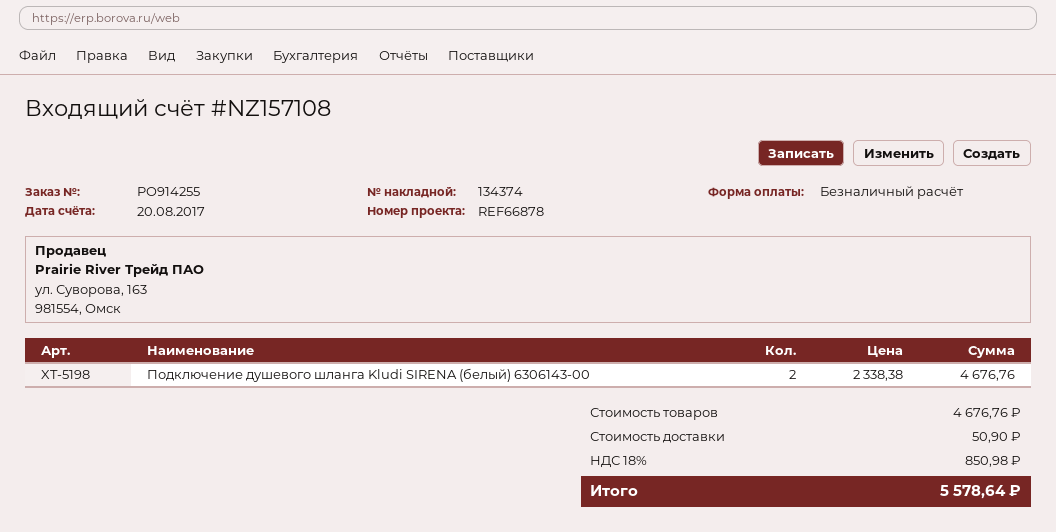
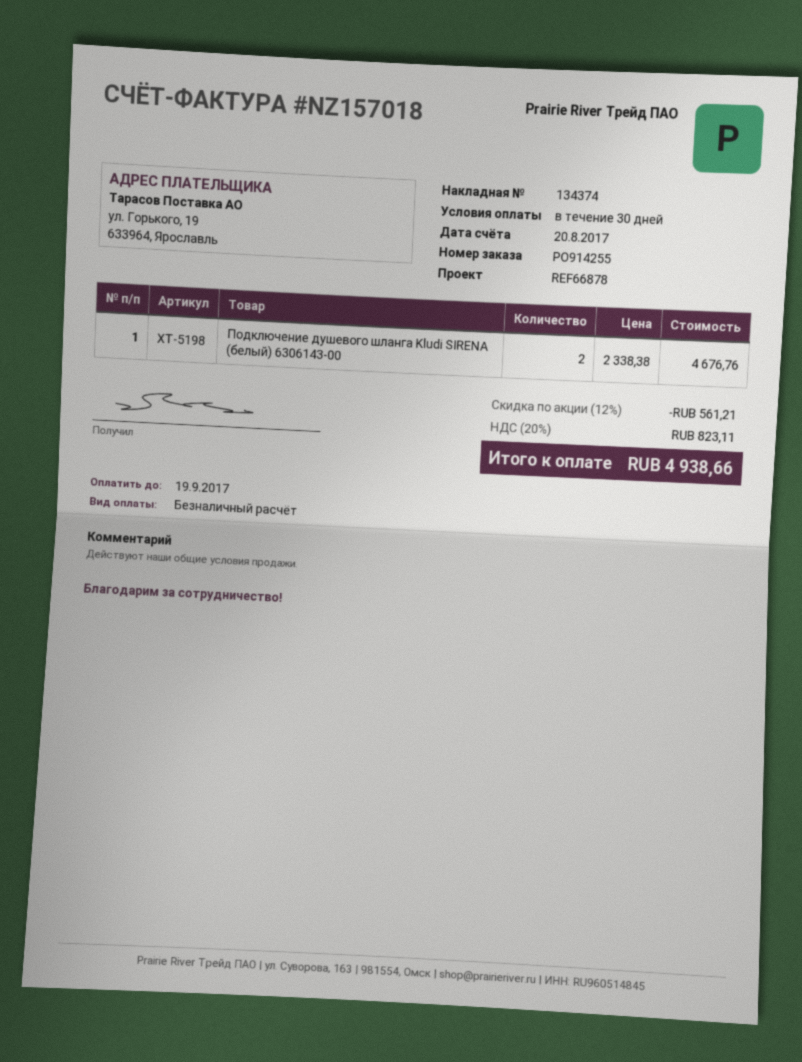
invoice number: NZ157108 -> NZ157018
discount: none -> 12% = 561.21
shipping: 50.90 -> none
tax: 18% = 850.98 -> 20% = 823.11
total: 5578.64 -> 4938.66

